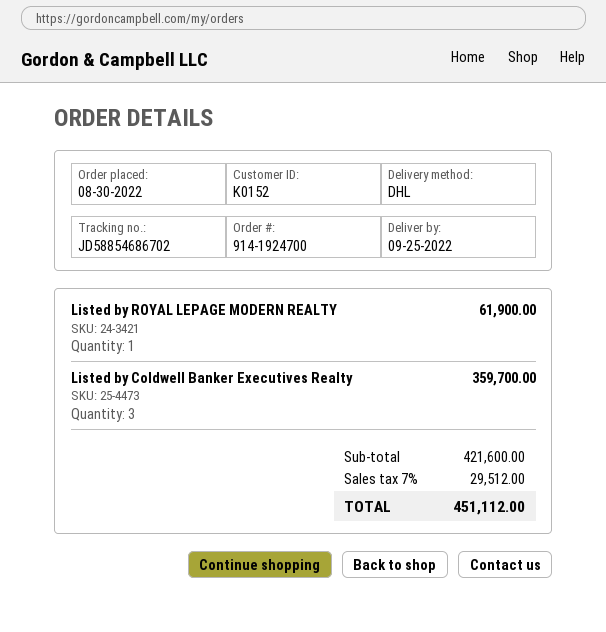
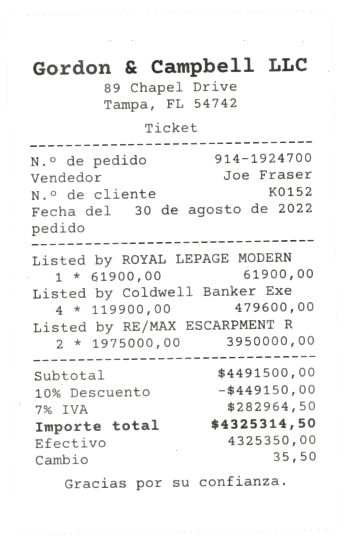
Listed by Coldwell Banker Executives Realty: 3 for 359700.00 -> 4 for 479600.00
Listed by RE/MAX ESCARPMENT R: none -> 2 for 3950000.00
subtotal: 421600.00 -> 4491500.00
discount: none -> 10% = 449150.00
tax: 7% = 29512.00 -> 7% = 282964.50
total: 451112.00 -> 4325314.50

